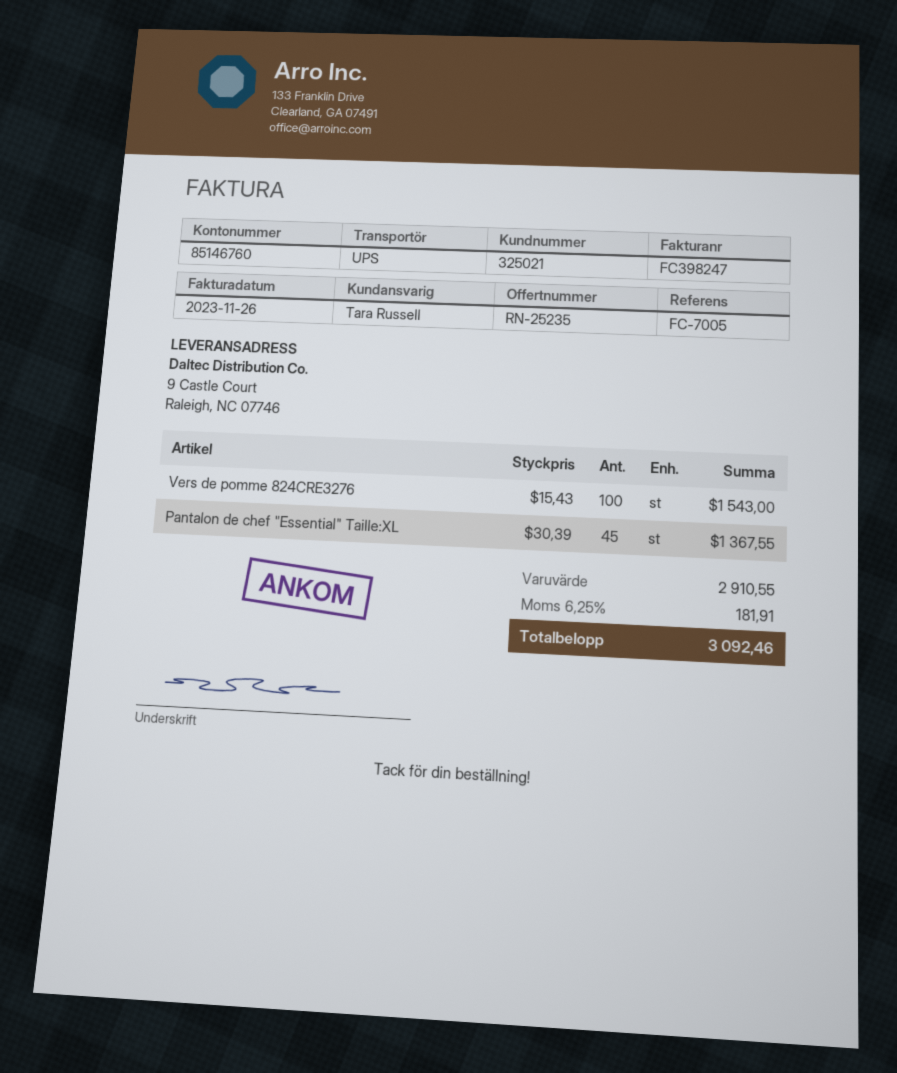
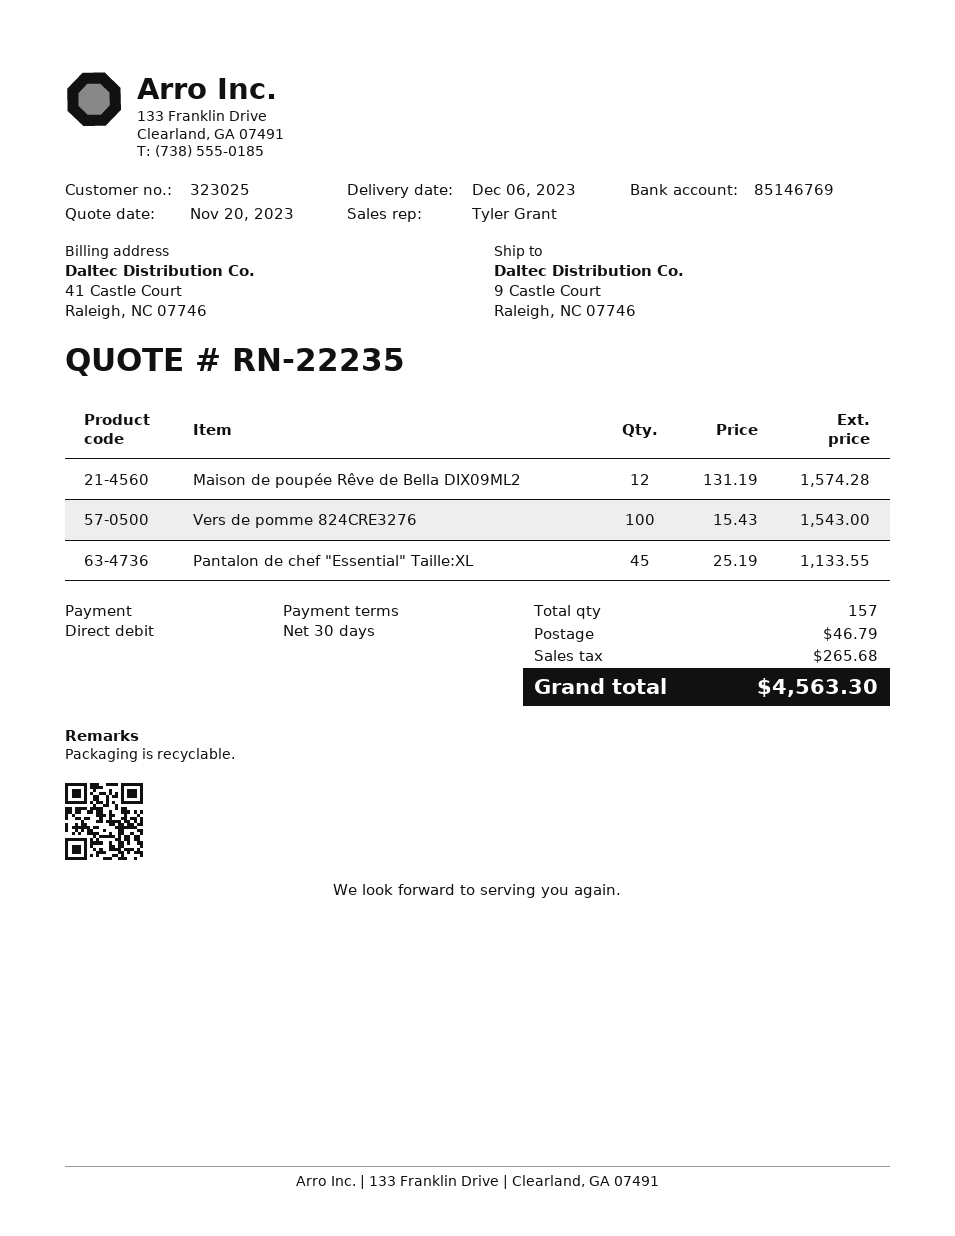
quote number: RN-25235 -> RN-22235
customer number: 325021 -> 323025
sales rep: Tara Russell -> Tyler Grant
bank account: 85146760 -> 85146769
Pantalon de chef "Essential" Taille:XL: 45 x 30.39 = 1367.55 -> 45 x 25.19 = 1133.55
Maison de poupée Rêve de Bella DIX09ML2: none -> 12 x 131.19 = 1574.28
shipping: none -> 46.79
tax: 181.91 -> 265.68
total: 3092.46 -> 4563.30

